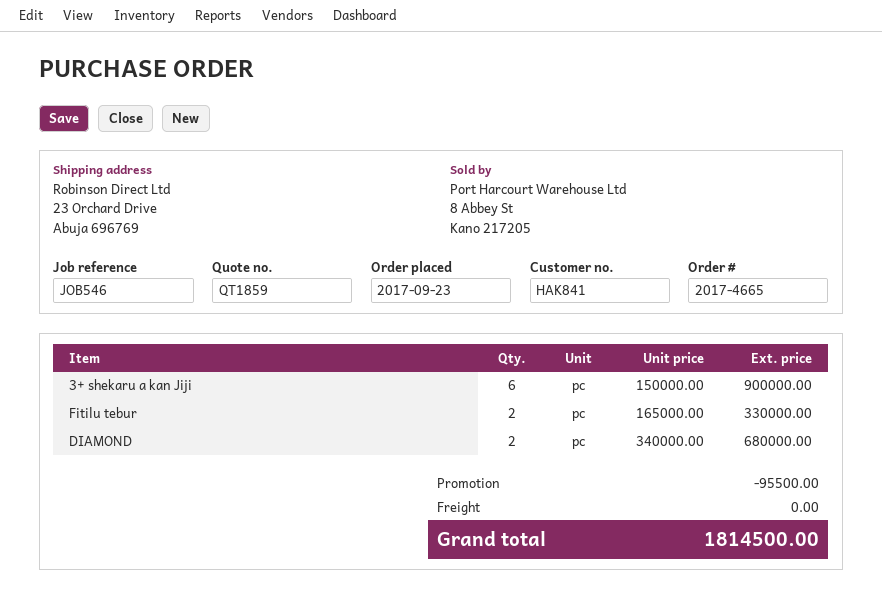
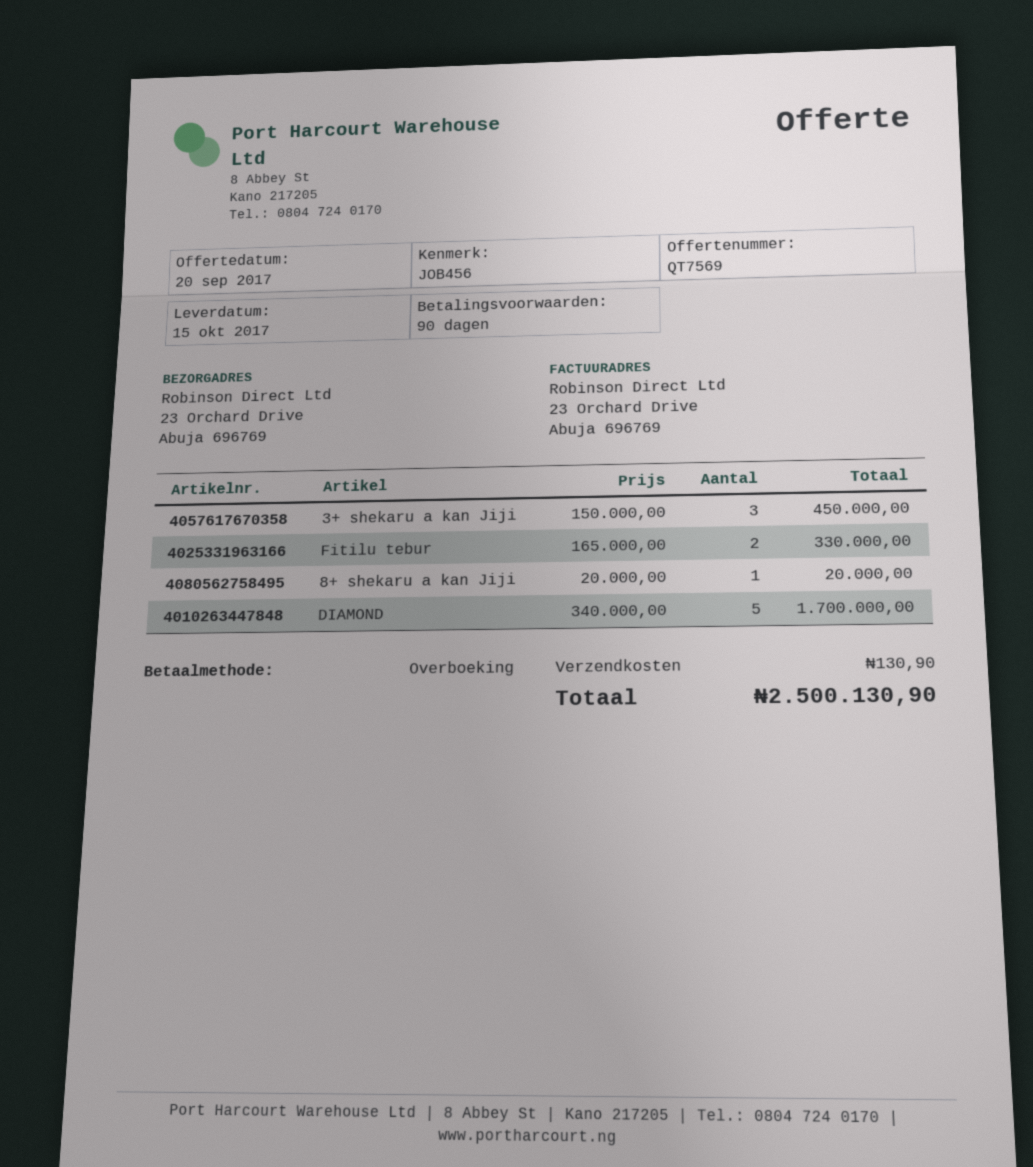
quote number: QT1859 -> QT7569
reference: JOB546 -> JOB456
3+ shekaru a kan Jiji: 6 x 150000.00 = 900000.00 -> 3 x 150000.00 = 450000.00
DIAMOND: 2 x 340000.00 = 680000.00 -> 5 x 340000.00 = 1700000.00
8+ shekaru a kan Jiji: none -> 1 x 20000.00 = 20000.00
discount: 95500.00 -> none
shipping: 0.00 -> 130.90
total: 1814500.00 -> 2500130.90

